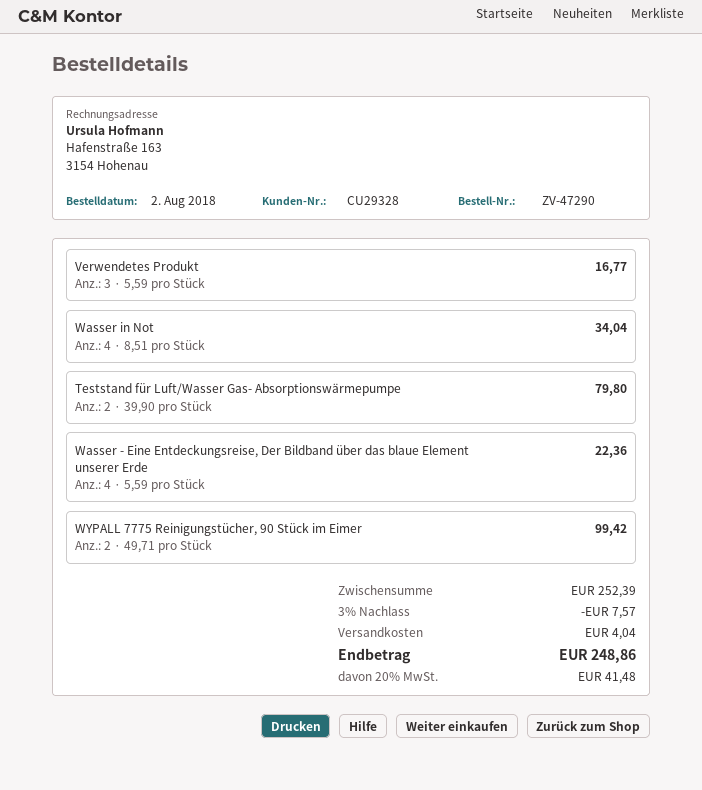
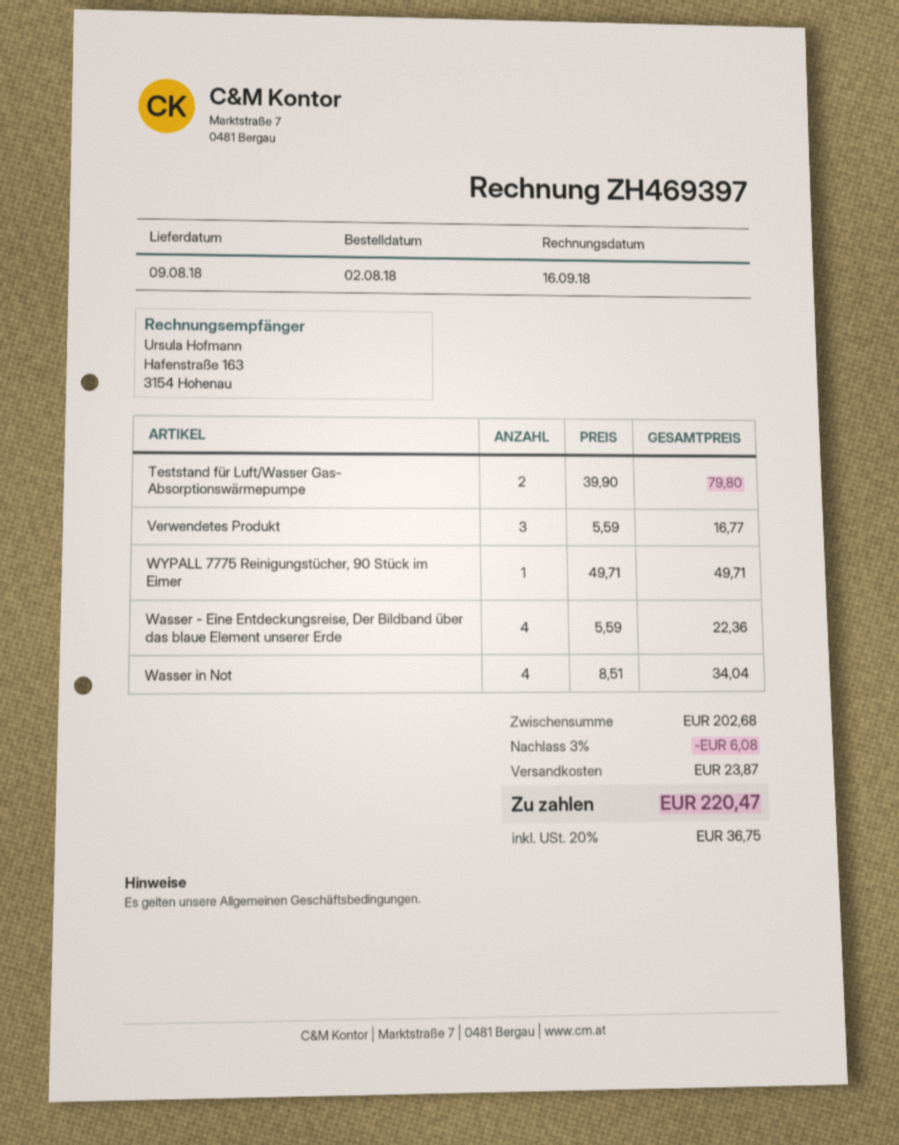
WYPALL 7775 Reinigungstücher, 90 Stück im Eimer: 2 x 49.71 = 99.42 -> 1 x 49.71 = 49.71
subtotal: 252.39 -> 202.68
discount: 3% = 7.57 -> 3% = 6.08
shipping: 4.04 -> 23.87
tax: 20% = 41.48 -> 20% = 36.75
total: 248.86 -> 220.47

